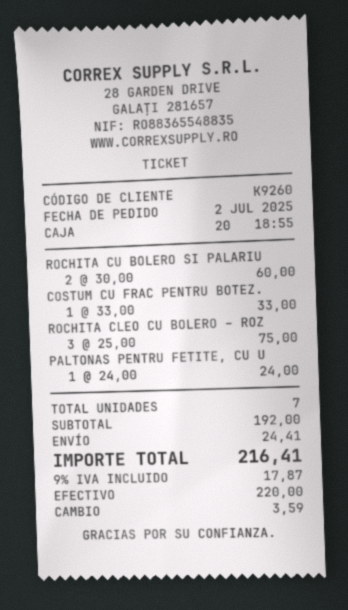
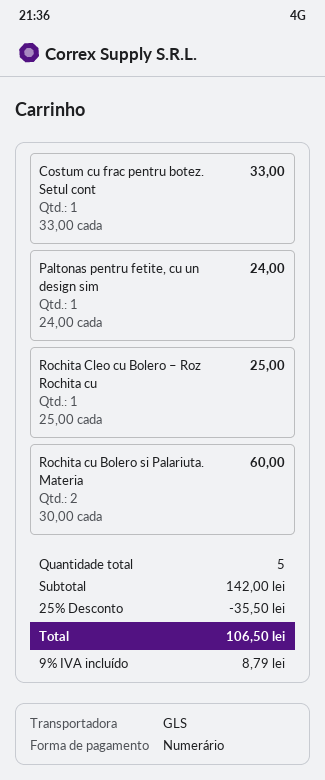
ROCHITA CLEO CU BOLERO – ROZ: 3 x 25.00 = 75.00 -> 1 x 25.00 = 25.00
total quantity: 7 -> 5
subtotal: 192.00 -> 142.00
discount: none -> 25% = 35.50
shipping: 24.41 -> none
tax: 9% = 17.87 -> 9% = 8.79
total: 216.41 -> 106.50

